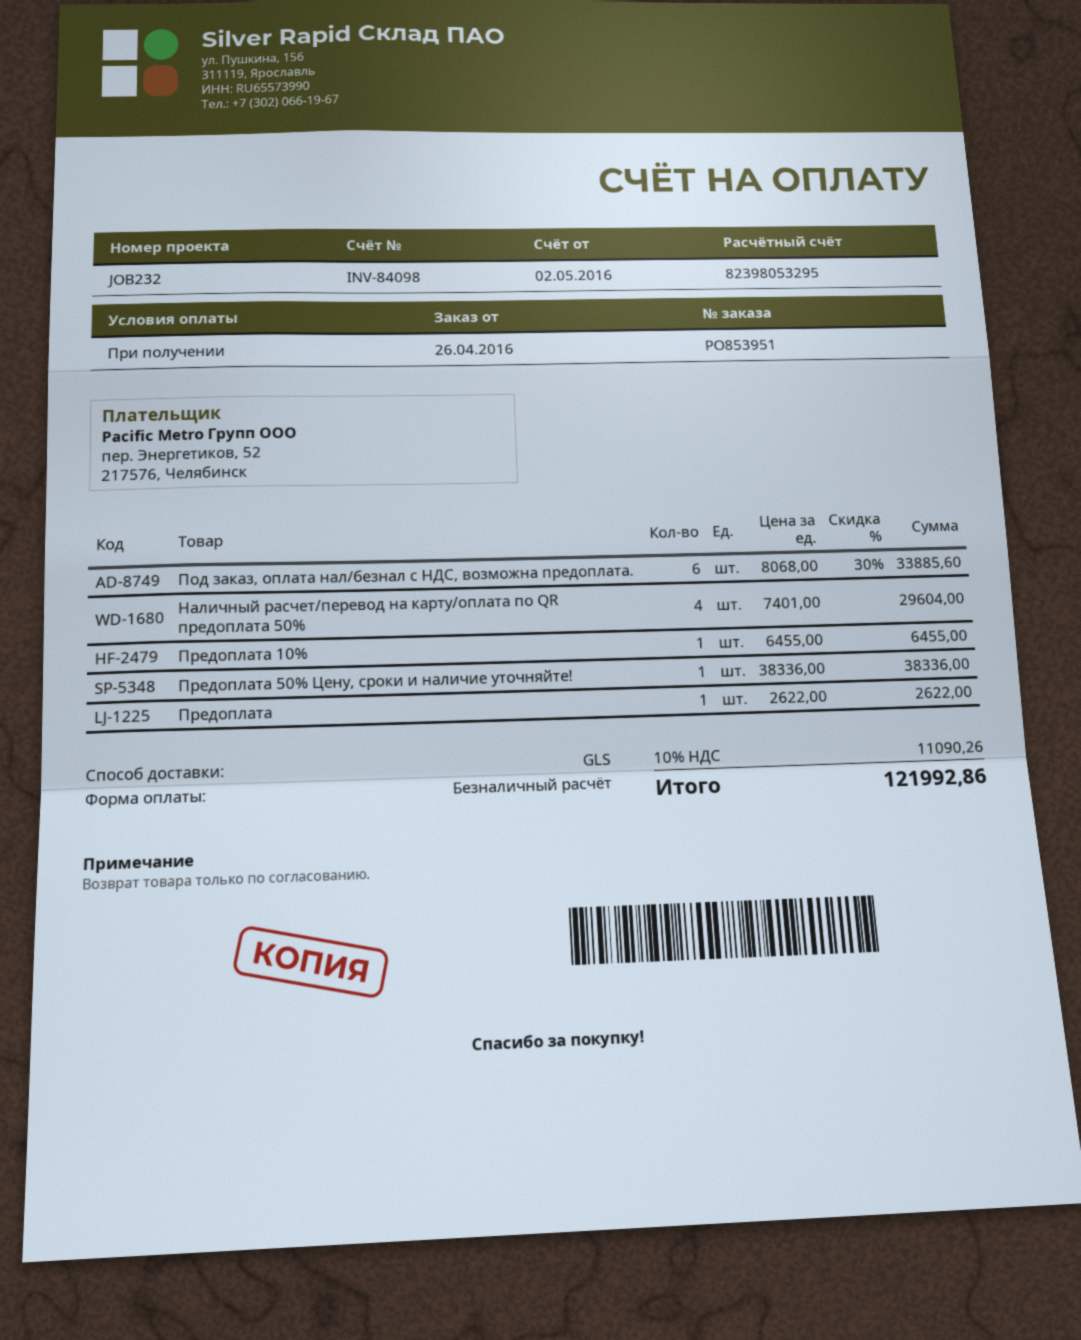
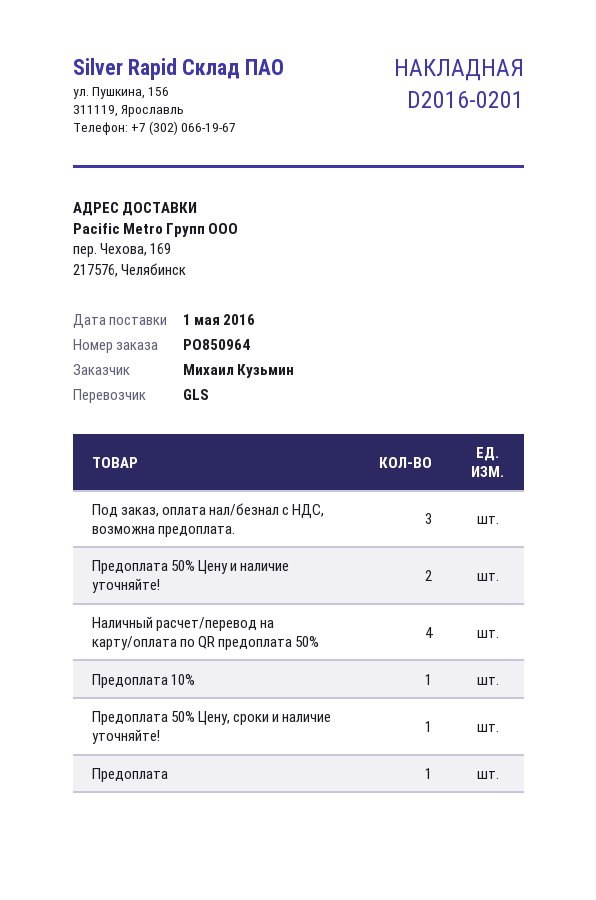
order number: PO853951 -> PO850964
Под заказ, оплата нал/безнал с НДС, возможна предоплата.: 6 -> 3
Предоплата 50% Цену и наличие уточняйте!: none -> 2

